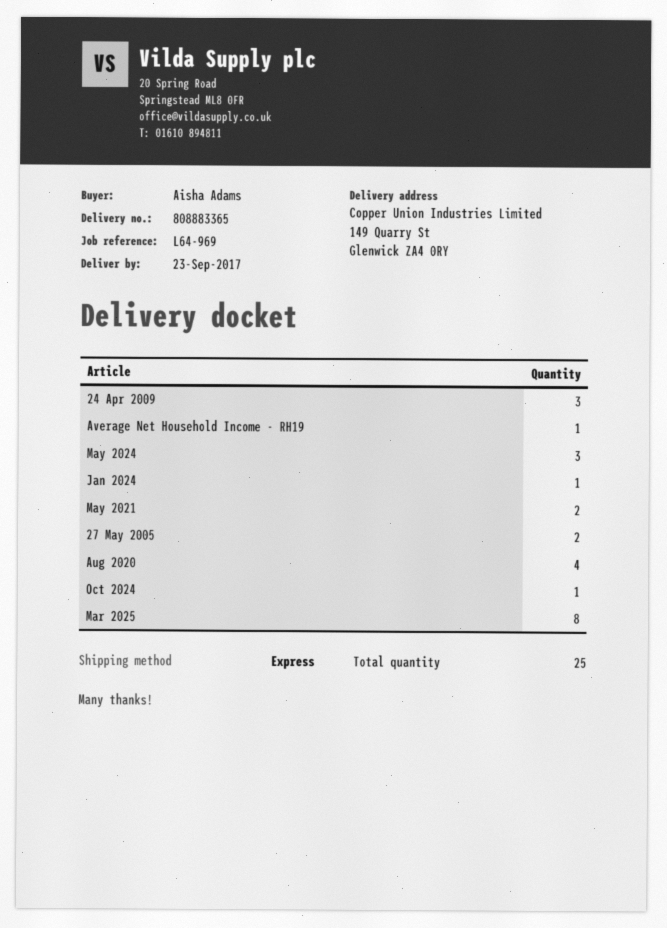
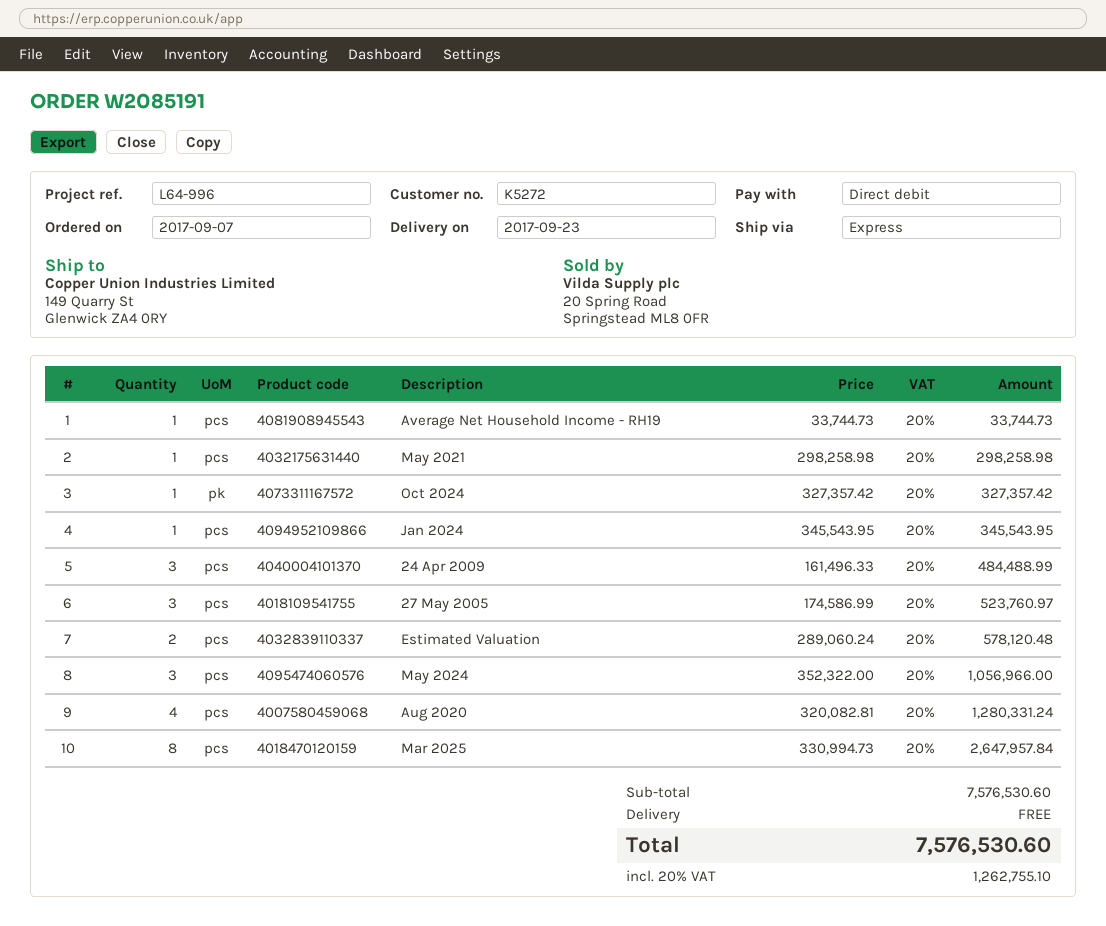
reference: L64-969 -> L64-996
May 2021: 2 -> 1
27 May 2005: 2 -> 3
Estimated Valuation: none -> 2

